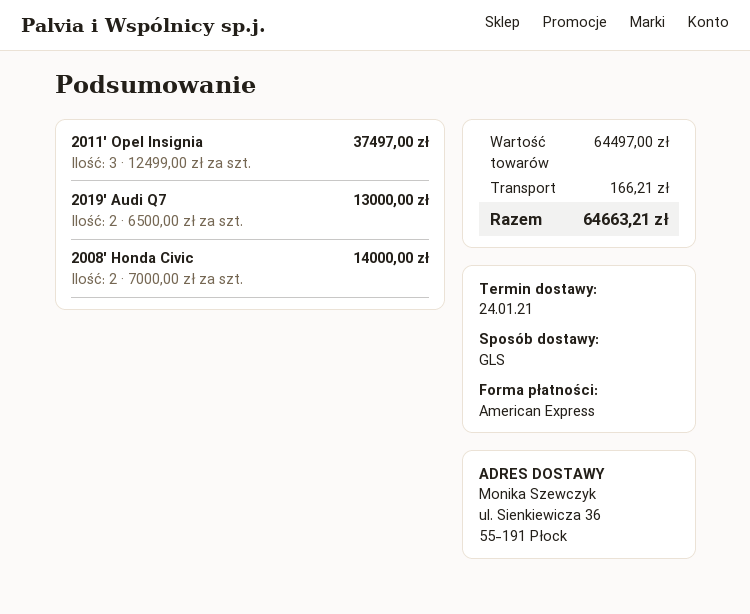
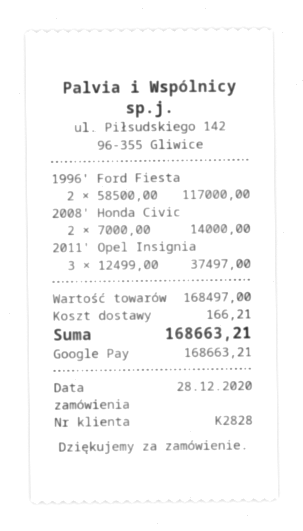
payment method: American Express -> Google Pay
2019' Audi Q7: 2 x 6500.00 = 13000.00 -> none
1996' Ford Fiesta: none -> 2 x 58500.00 = 117000.00
subtotal: 64497.00 -> 168497.00
total: 64663.21 -> 168663.21

